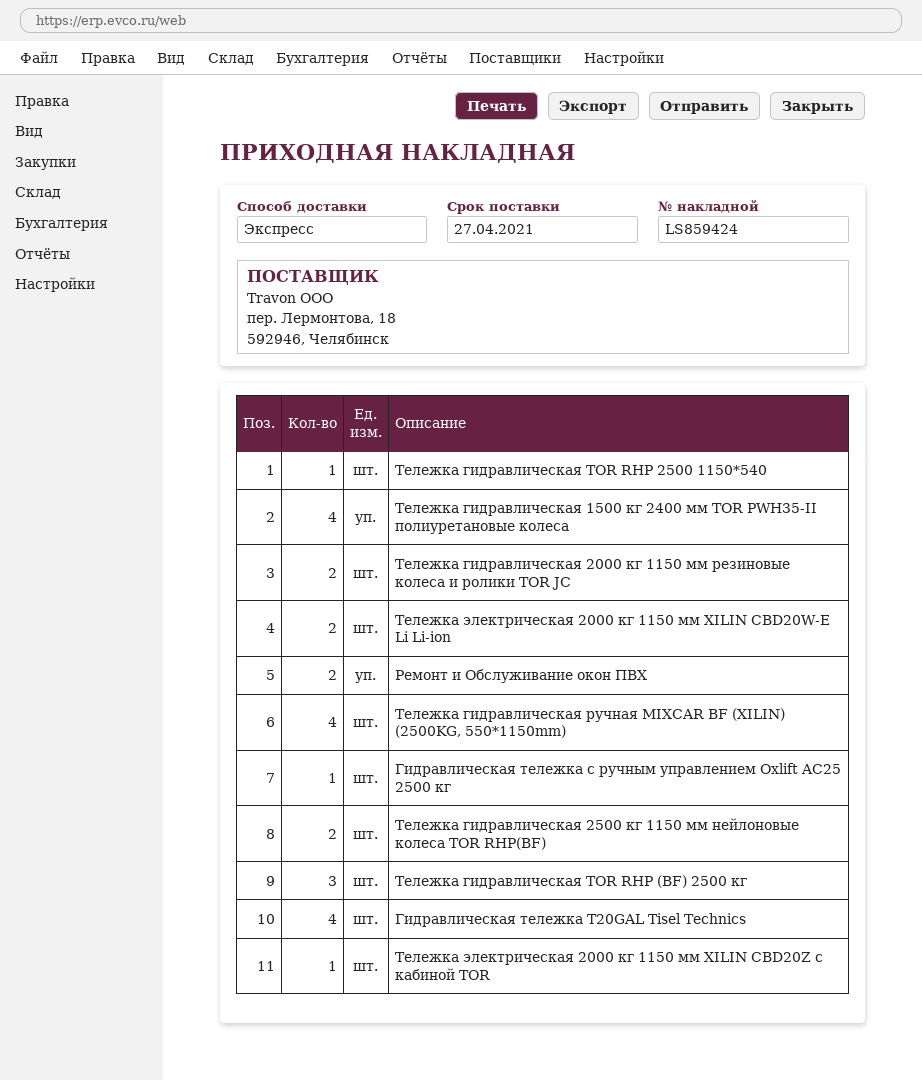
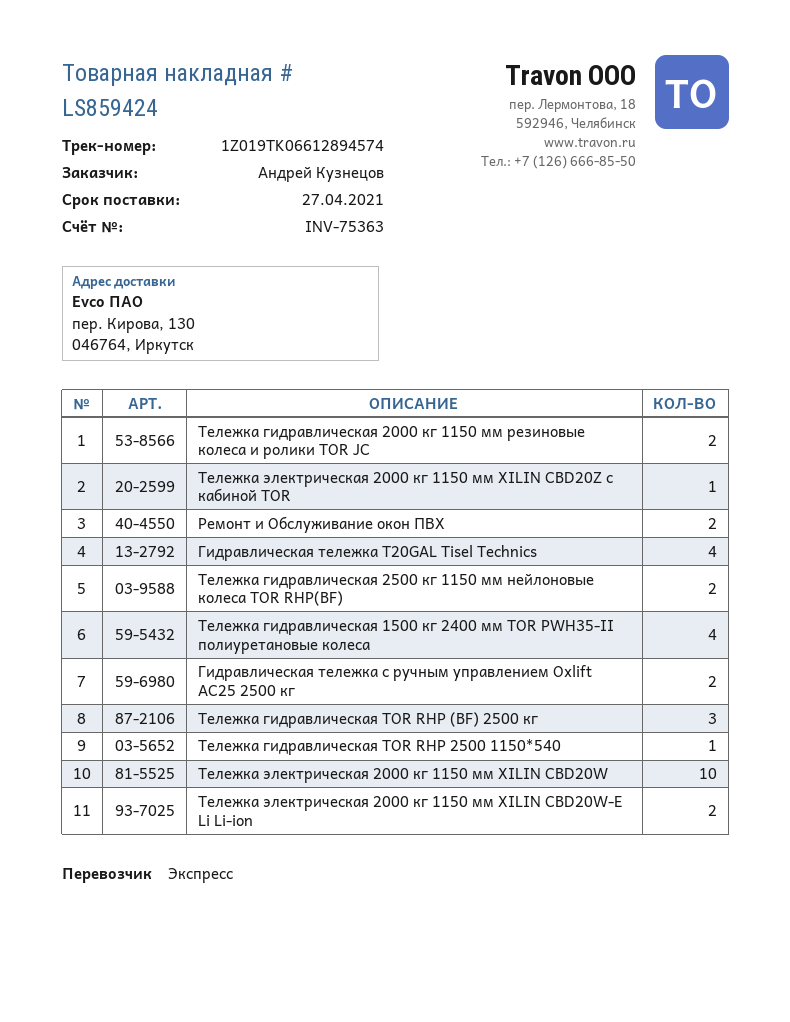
Тележка гидравлическая ручная MIXCAR BF (XILIN) (2500KG, 550*1150mm): 4 -> none
Гидравлическая тележка с ручным управлением Oxlift AC25 2500 кг: 1 -> 2
Тележка электрическая 2000 кг 1150 мм XILIN CBD20W: none -> 10

